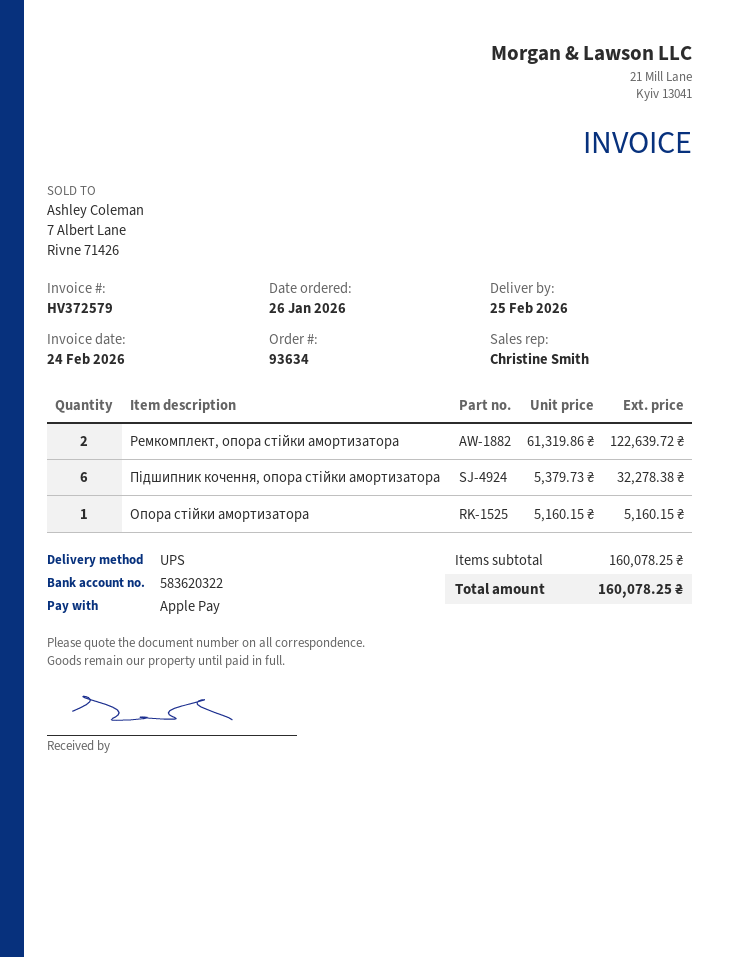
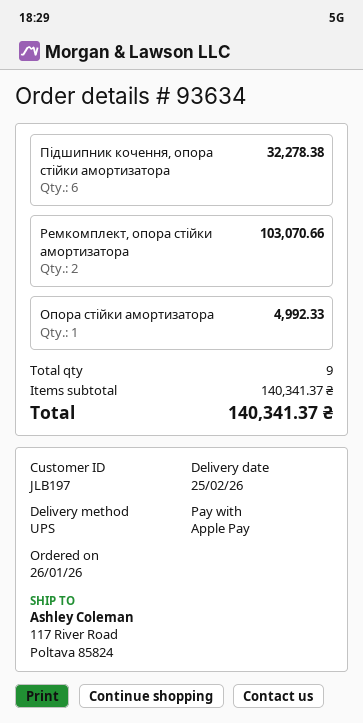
Ремкомплект, опора стійки амортизатора: 2 for 122639.72 -> 2 for 103070.66
Опора стійки амортизатора: 1 for 5160.15 -> 1 for 4992.33
subtotal: 160078.25 -> 140341.37
total: 160078.25 -> 140341.37

